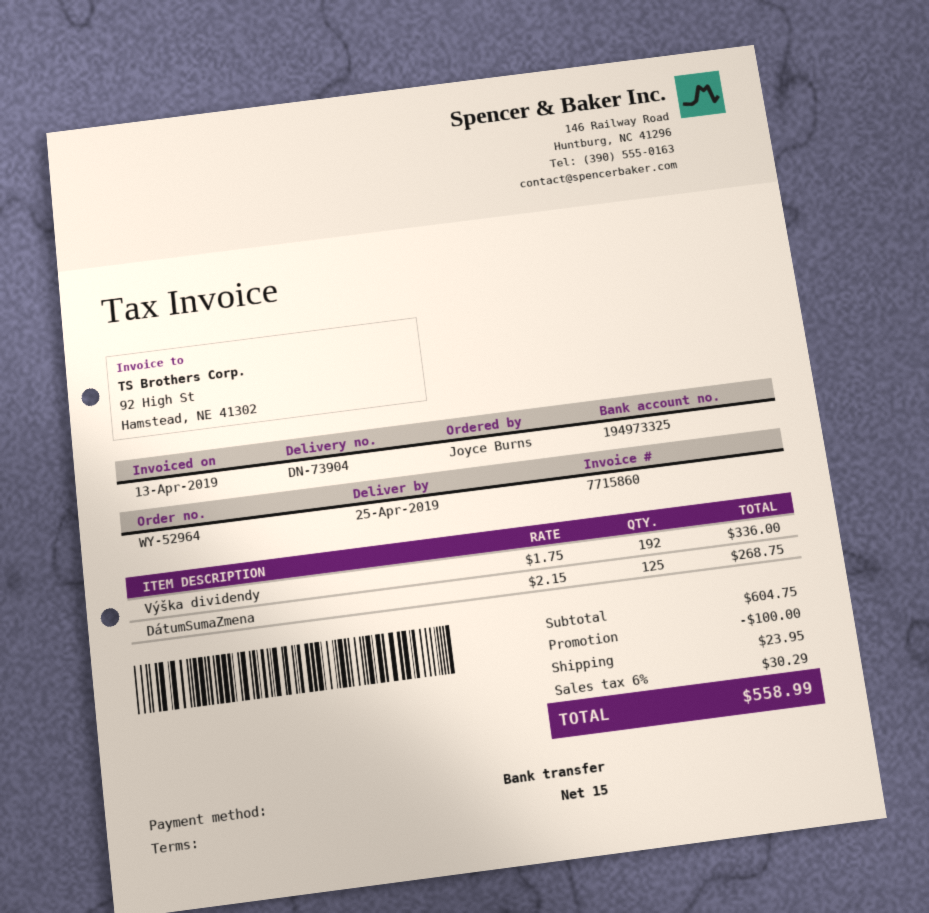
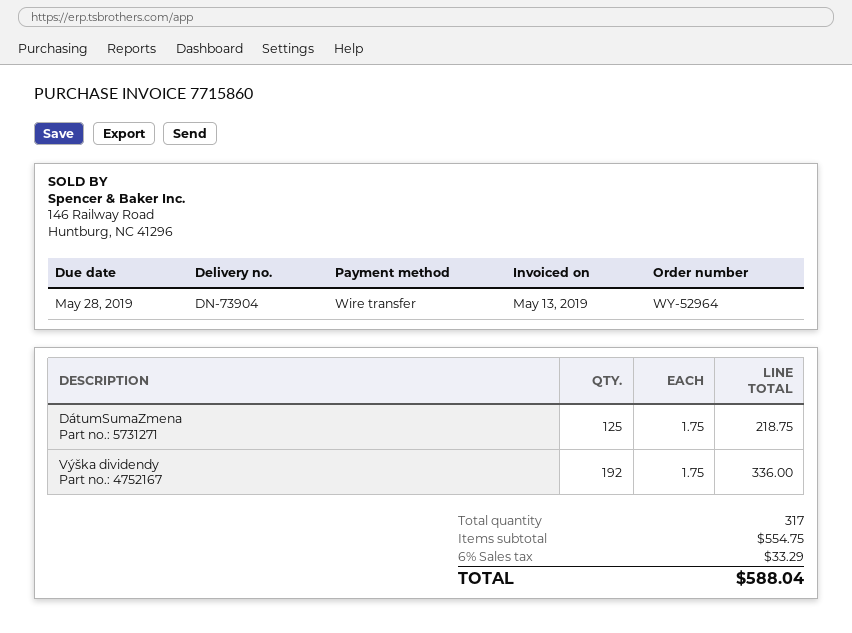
invoice date: 2019-04-13 -> 2019-05-13
DátumSumaZmena: 125 x 2.15 = 268.75 -> 125 x 1.75 = 218.75
subtotal: 604.75 -> 554.75
discount: 100.00 -> none
shipping: 23.95 -> none
tax: 6% = 30.29 -> 6% = 33.29
total: 558.99 -> 588.04

